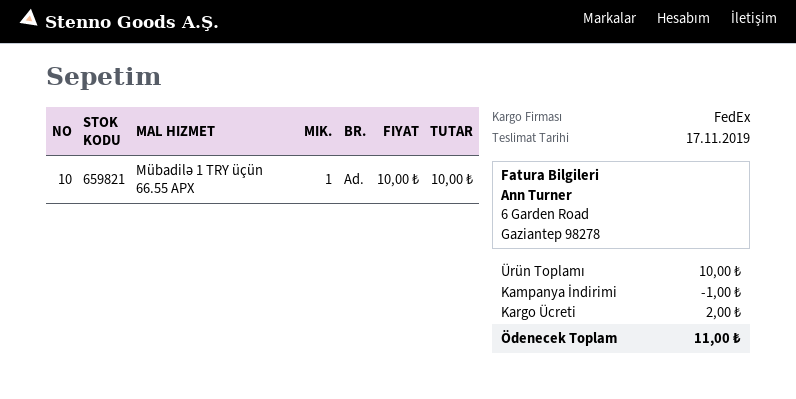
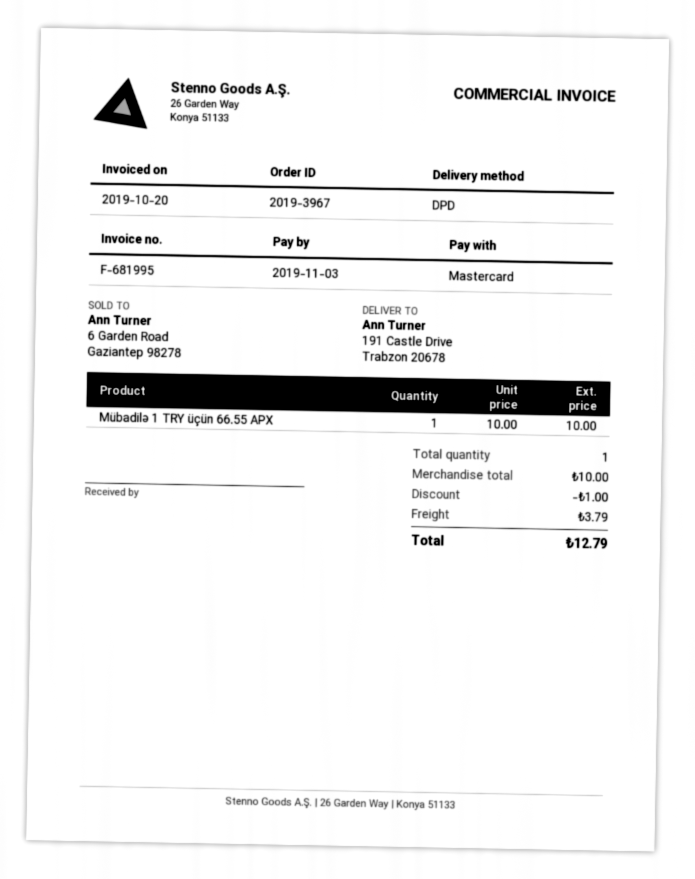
shipping method: FedEx -> DPD
shipping: 2.00 -> 3.79
total: 11.00 -> 12.79

